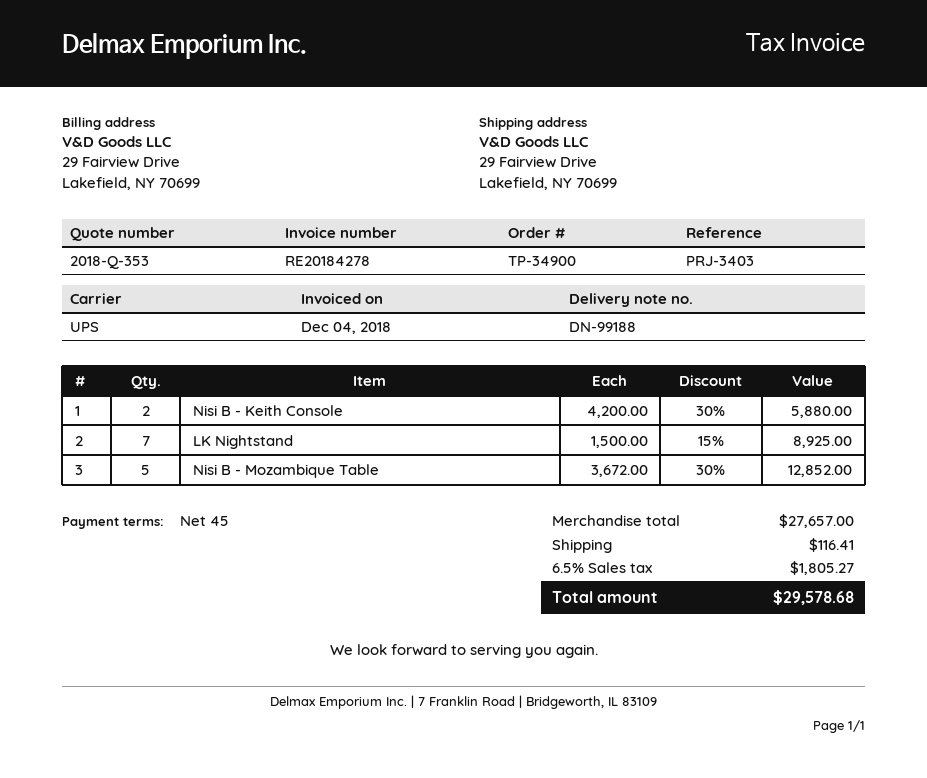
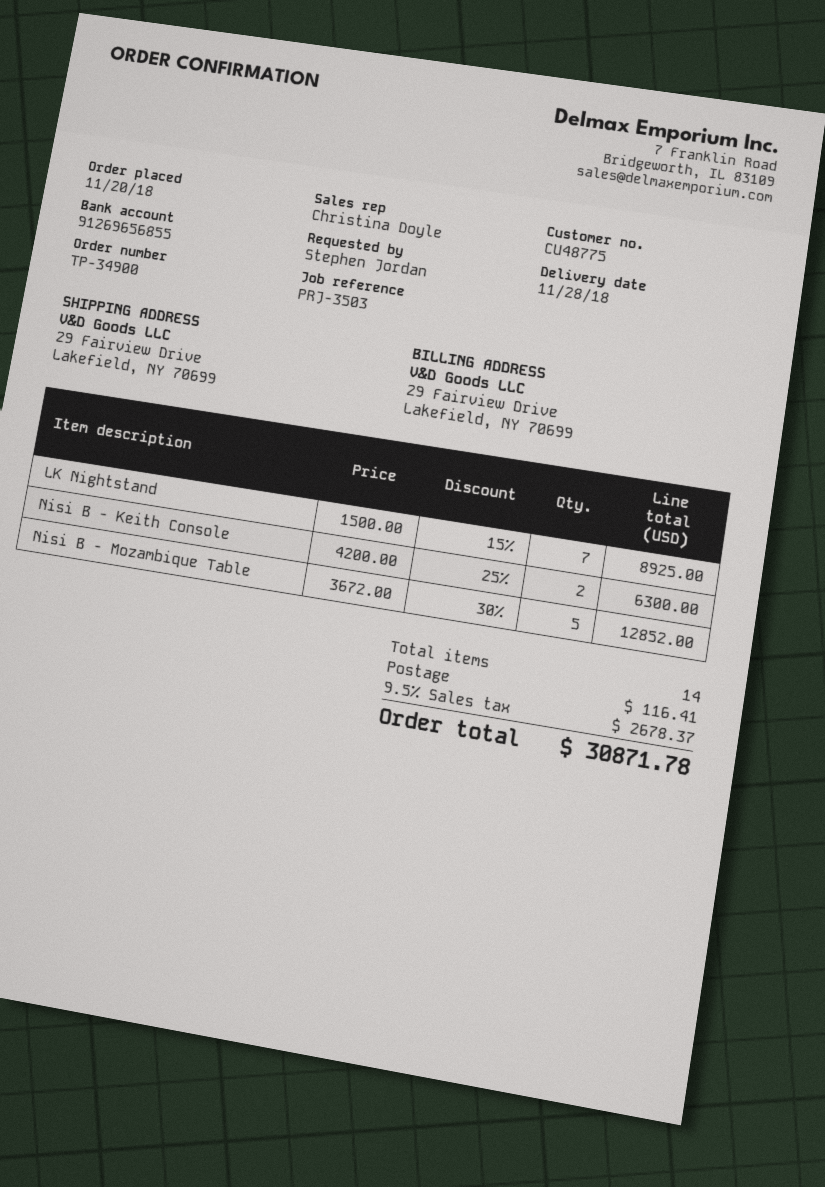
reference: PRJ-3403 -> PRJ-3503
Nisi B - Keith Console: 2 x 4200.00 - 30% = 5880.00 -> 2 x 4200.00 - 25% = 6300.00
tax: 6.5% = 1805.27 -> 9.5% = 2678.37
total: 29578.68 -> 30871.78

